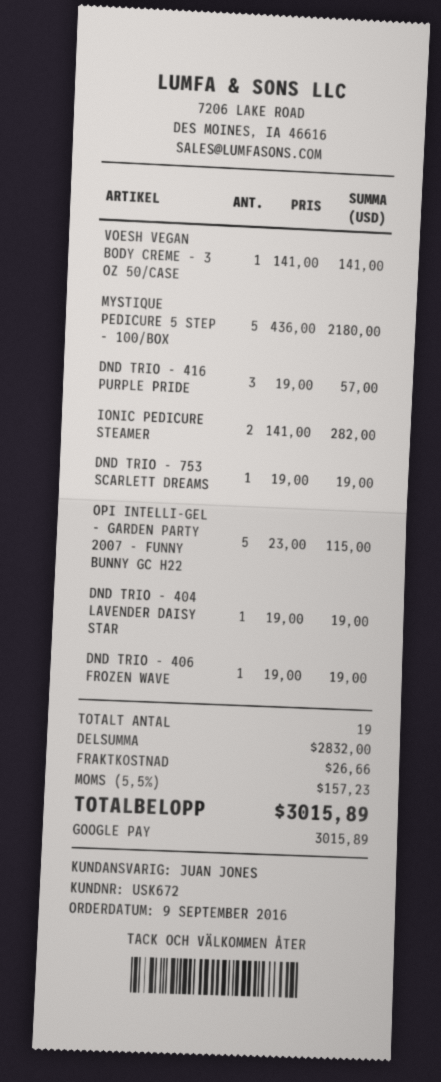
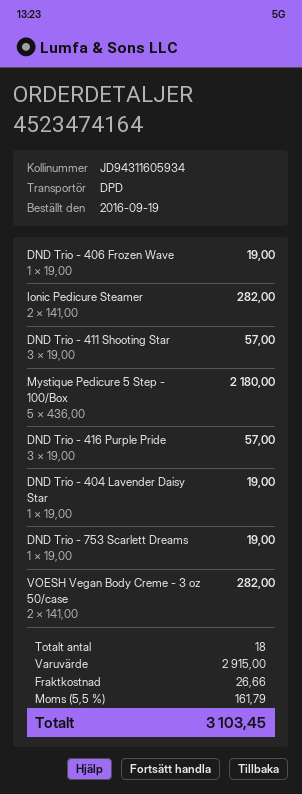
order date: 2016-09-09 -> 2016-09-19
VOESH VEGAN BODY CREME - 3 OZ 50/CASE: 1 x 141.00 = 141.00 -> 2 x 141.00 = 282.00
OPI INTELLI-GEL - GARDEN PARTY 2007 - FUNNY BUNNY GC H22: 5 x 23.00 = 115.00 -> none
DND Trio - 411 Shooting Star: none -> 3 x 19.00 = 57.00
total quantity: 19 -> 18
subtotal: 2832.00 -> 2915.00
tax: 5.5% = 157.23 -> 5.5% = 161.79
total: 3015.89 -> 3103.45

